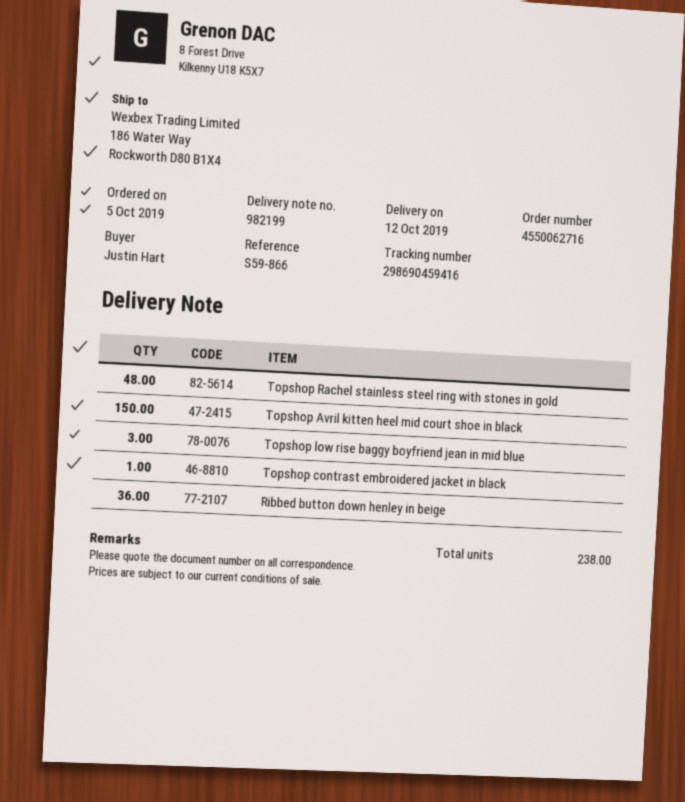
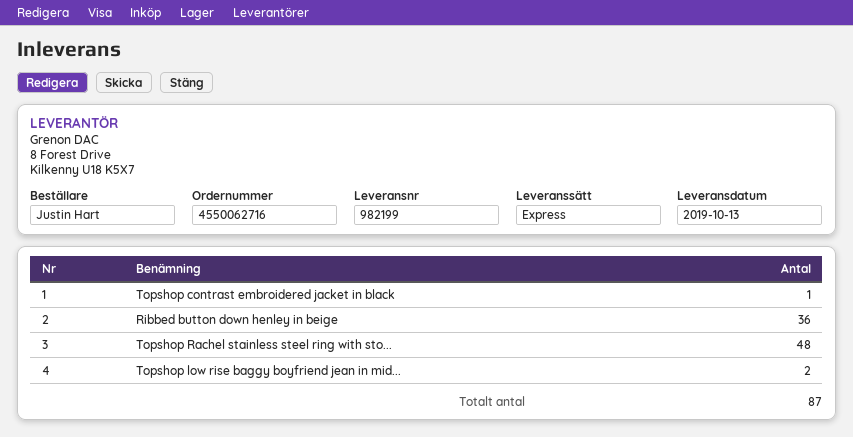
delivery date: 2019-10-12 -> 2019-10-13
Topshop Avril kitten heel mid court shoe in black: 150 -> none
Topshop low rise baggy boyfriend jean in mid blue: 3 -> 2
total quantity: 238 -> 87

